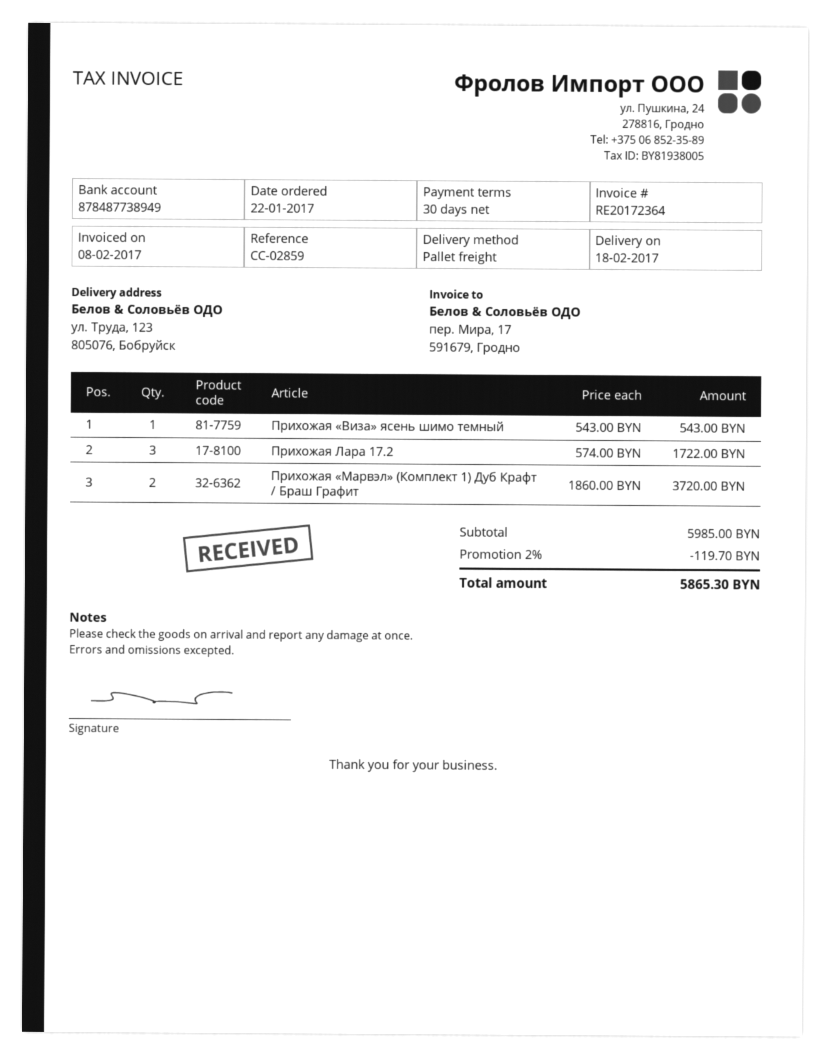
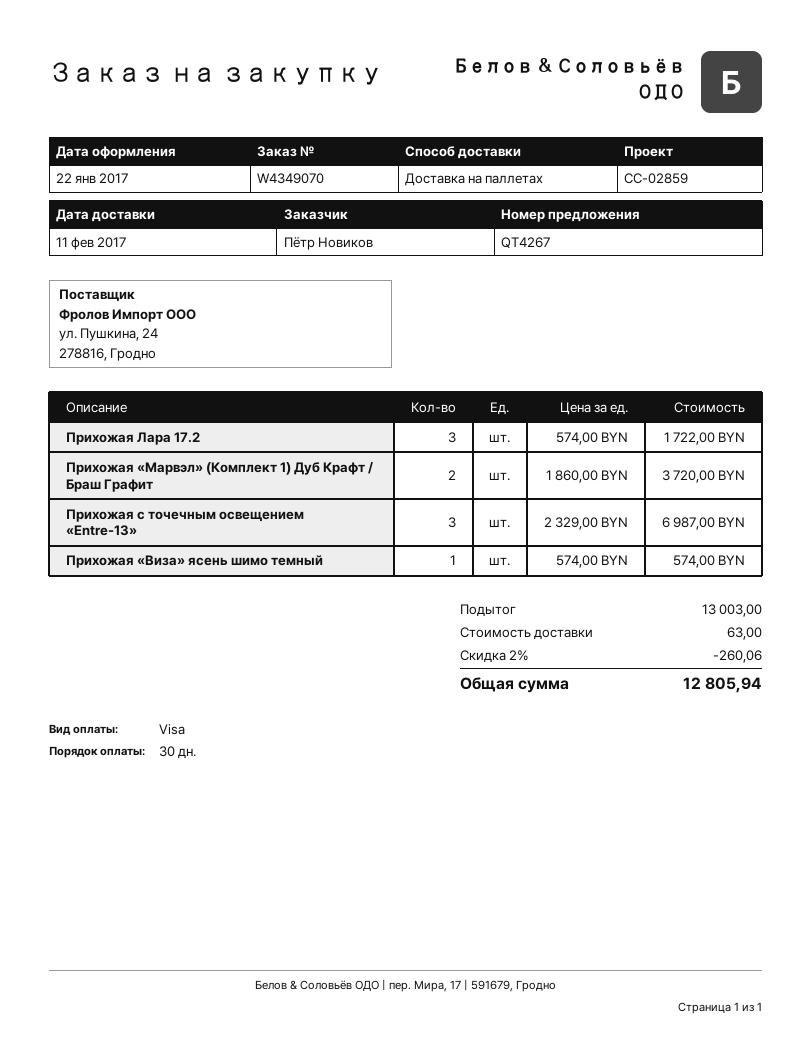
delivery date: 2017-02-18 -> 2017-02-11
Прихожая «Виза» ясень шимо темный: 1 x 543.00 = 543.00 -> 1 x 574.00 = 574.00
Прихожая с точечным освещением «Entre-13»: none -> 3 x 2329.00 = 6987.00
subtotal: 5985.00 -> 13003.00
discount: 2% = 119.70 -> 2% = 260.06
shipping: none -> 63.00
total: 5865.30 -> 12805.94

